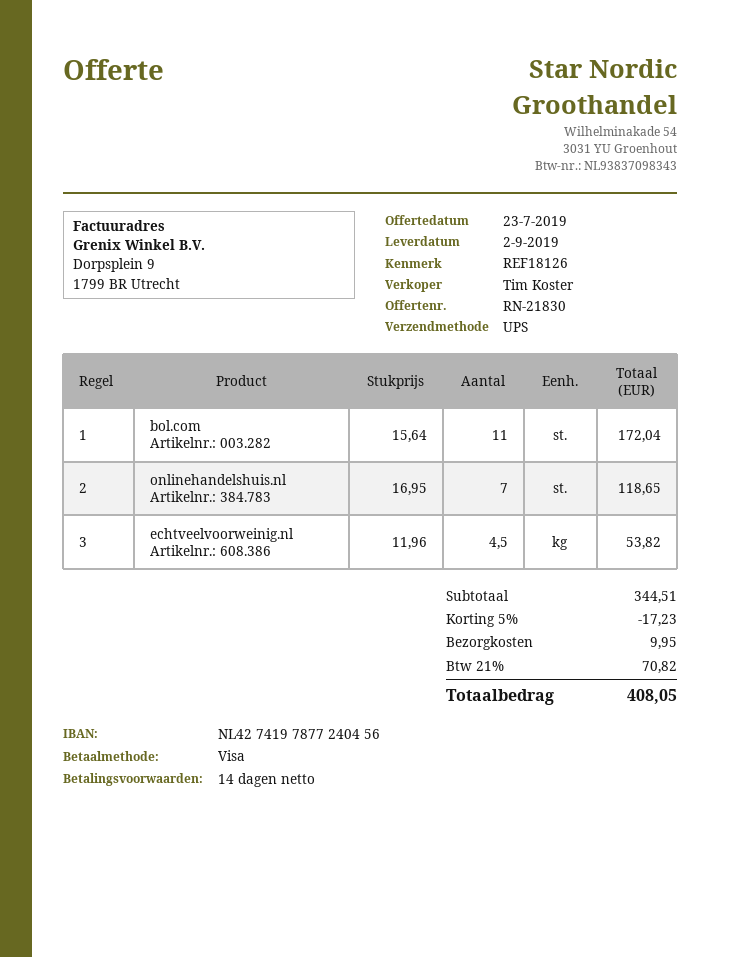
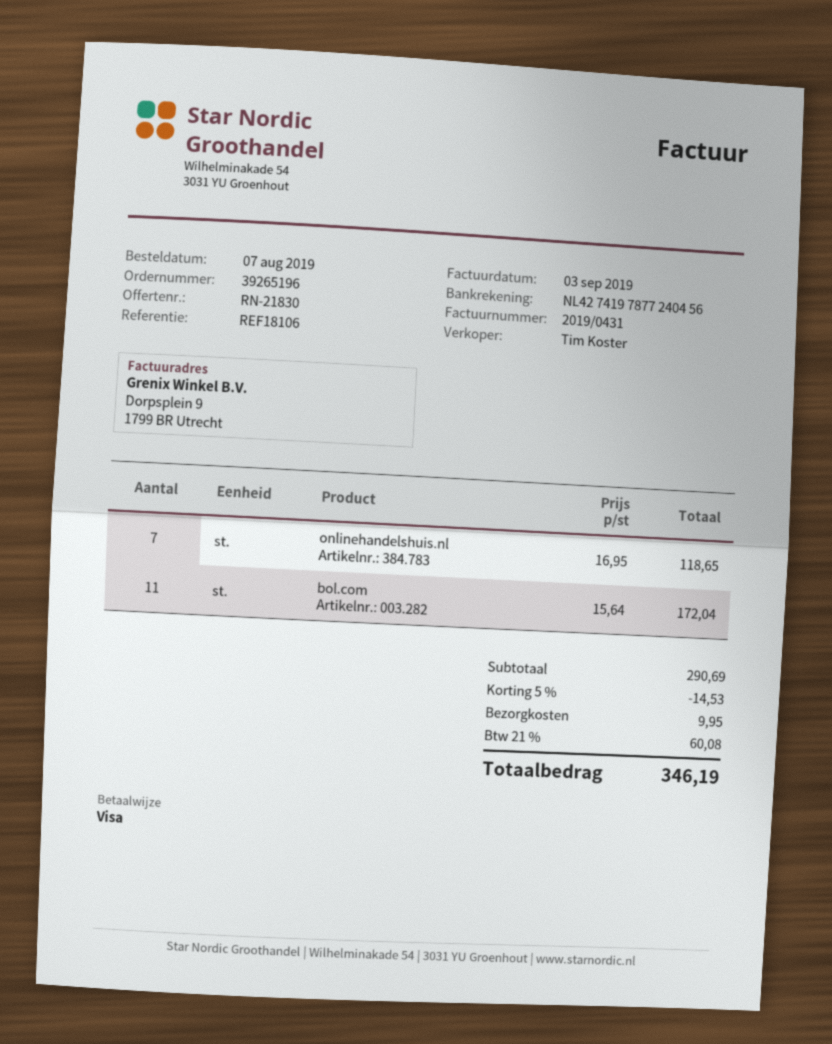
reference: REF18126 -> REF18106
echtveelvoorweinig.nl: 4.5 x 11.96 = 53.82 -> none
subtotal: 344.51 -> 290.69
discount: 5% = 17.23 -> 5% = 14.53
tax: 21% = 70.82 -> 21% = 60.08
total: 408.05 -> 346.19

